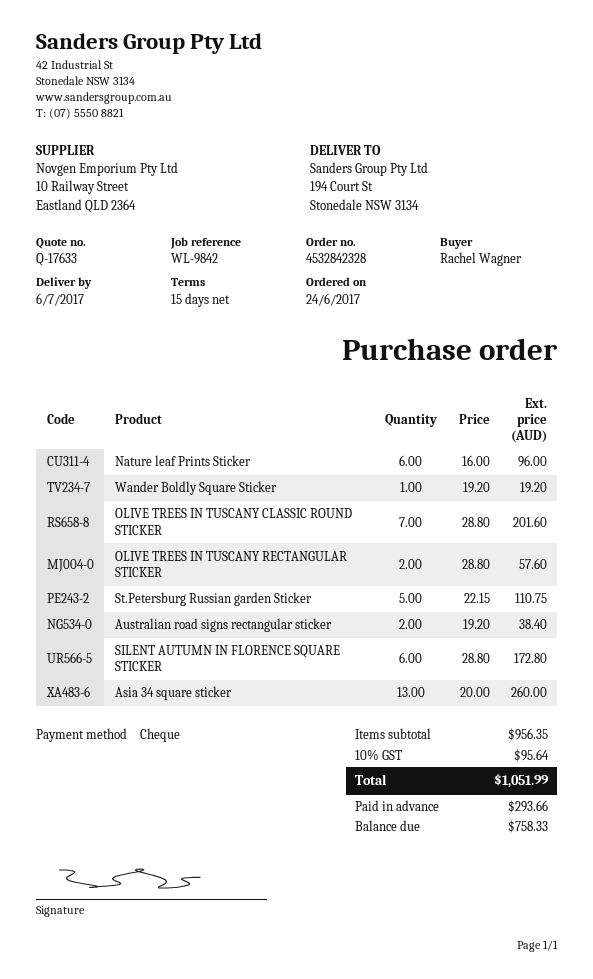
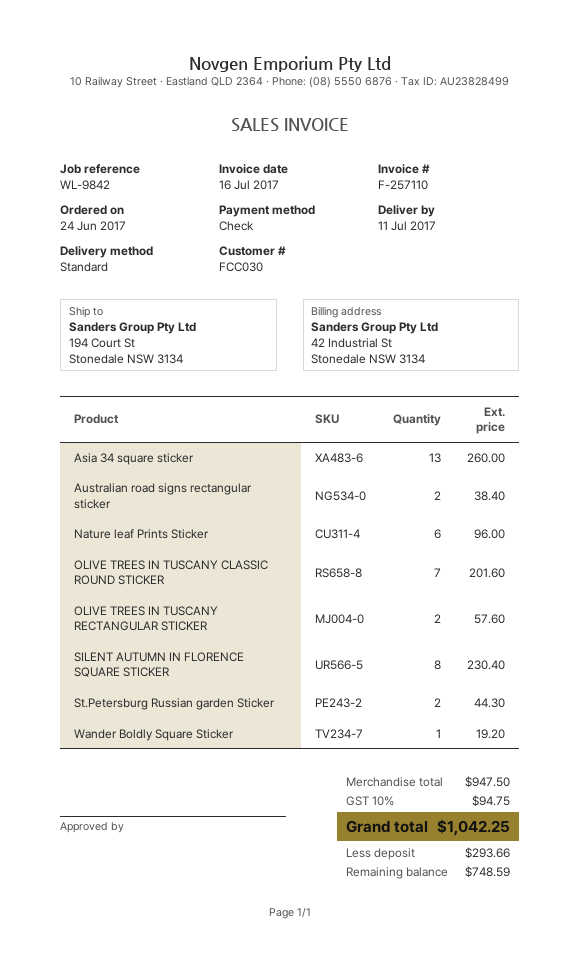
delivery date: 2017-07-06 -> 2017-07-11
St.Petersburg Russian garden Sticker: 5 for 110.75 -> 2 for 44.30
SILENT AUTUMN IN FLORENCE SQUARE STICKER: 6 for 172.80 -> 8 for 230.40
subtotal: 956.35 -> 947.50
tax: 10% = 95.64 -> 10% = 94.75
total: 1051.99 -> 1042.25
balance: 758.33 -> 748.59

